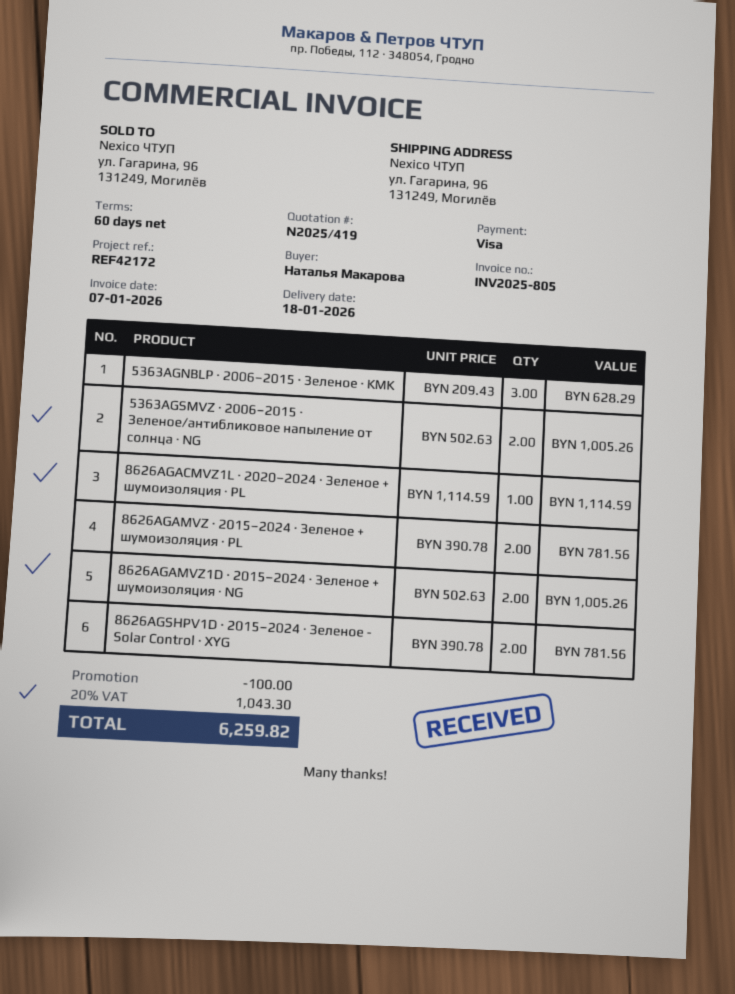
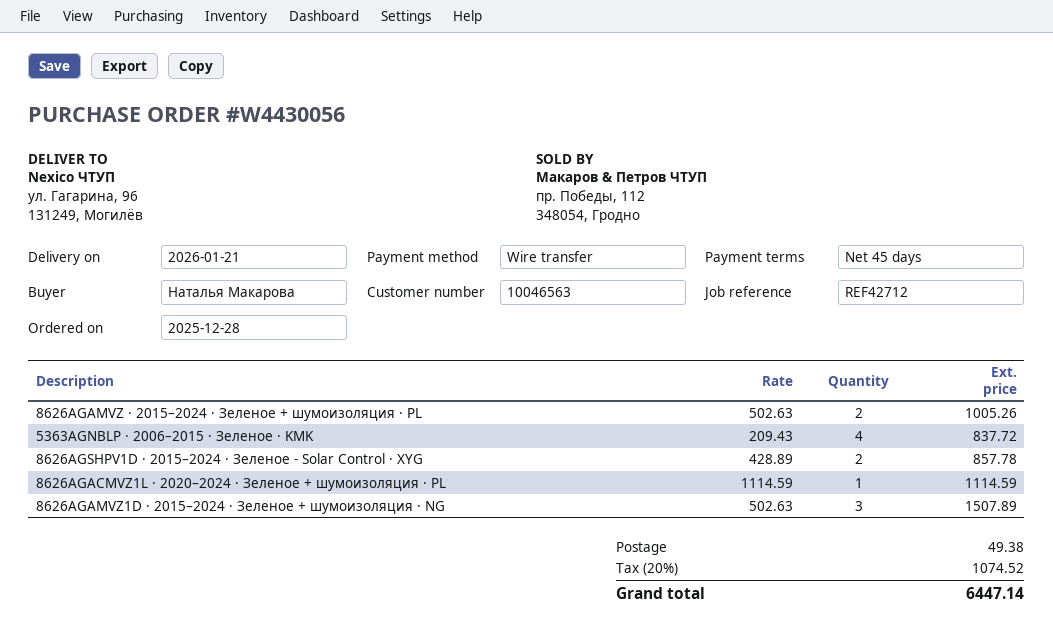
delivery date: 2026-01-18 -> 2026-01-21
payment terms: 60 days -> 45 days
reference: REF42172 -> REF42712
payment method: Visa -> bank transfer
5363AGNBLP · 2006–2015 · Зеленое · KMK: 3 x 209.43 = 628.29 -> 4 x 209.43 = 837.72
5363AGSMVZ · 2006–2015 · Зеленое/антибликовое напыление от солнца · NG: 2 x 502.63 = 1005.26 -> none
8626AGAMVZ · 2015–2024 · Зеленое + шумоизоляция · PL: 2 x 390.78 = 781.56 -> 2 x 502.63 = 1005.26
8626AGAMVZ1D · 2015–2024 · Зеленое + шумоизоляция · NG: 2 x 502.63 = 1005.26 -> 3 x 502.63 = 1507.89
8626AGSHPV1D · 2015–2024 · Зеленое - Solar Control · XYG: 2 x 390.78 = 781.56 -> 2 x 428.89 = 857.78
discount: 100.00 -> none
shipping: none -> 49.38
tax: 20% = 1043.30 -> 20% = 1074.52
total: 6259.82 -> 6447.14

